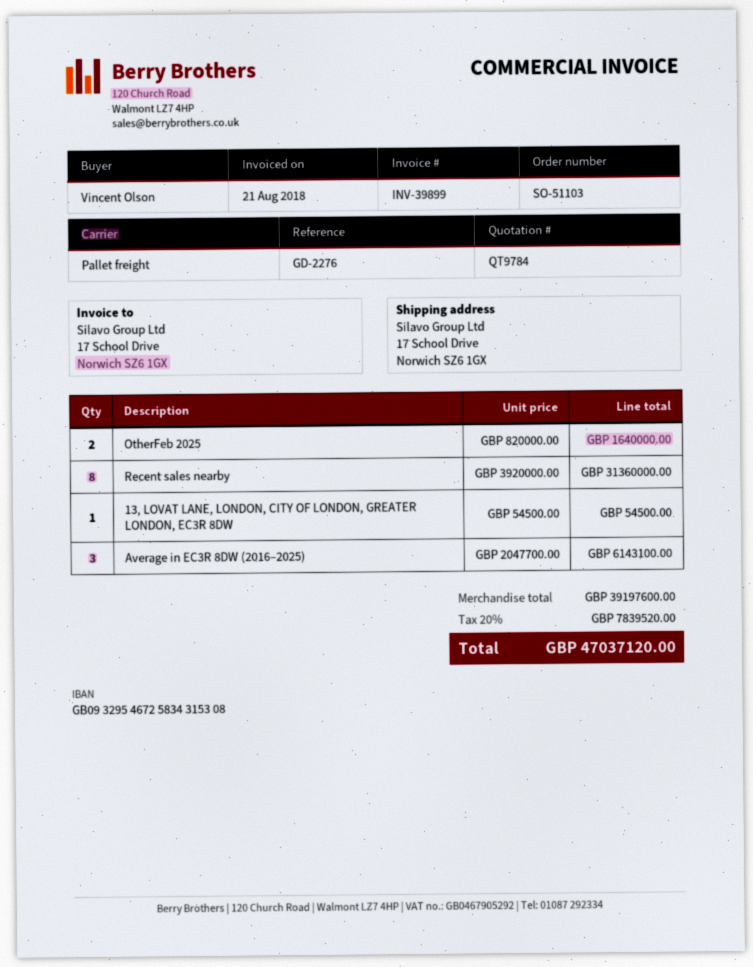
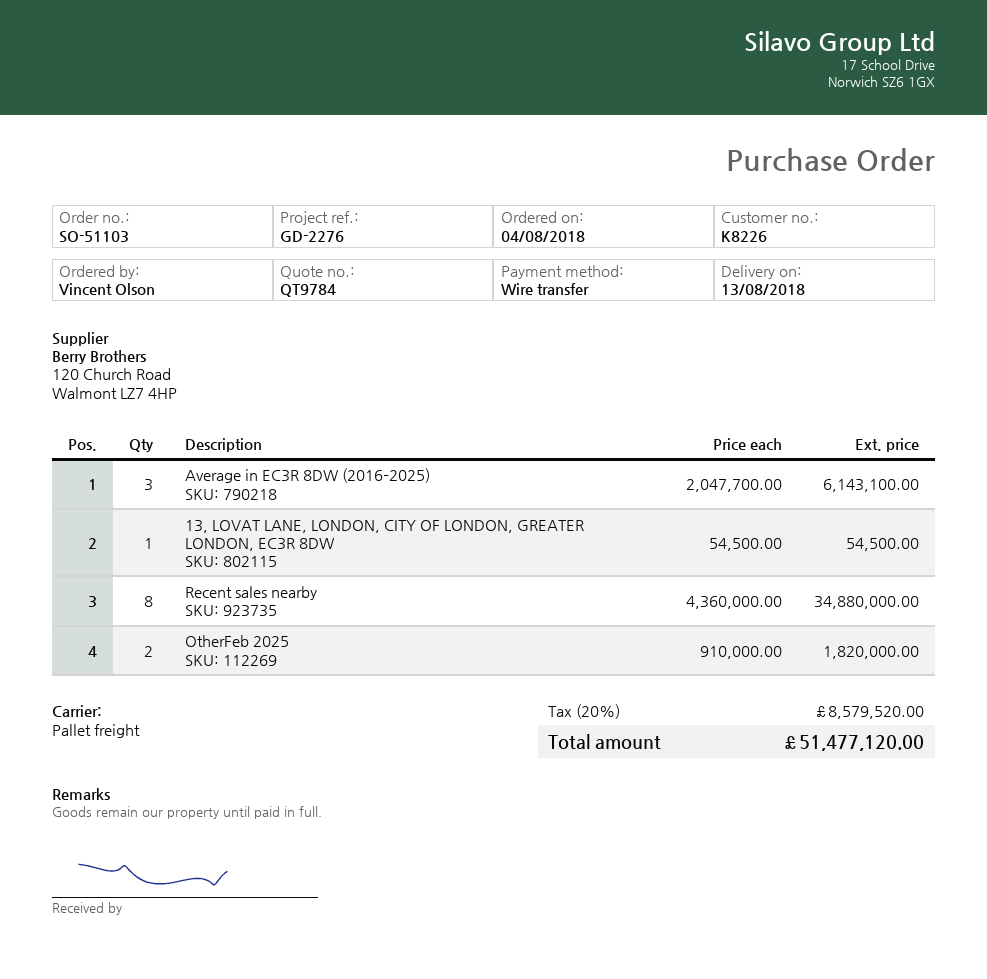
OtherFeb 2025: 2 x 820000.00 = 1640000.00 -> 2 x 910000.00 = 1820000.00
Recent sales nearby: 8 x 3920000.00 = 31360000.00 -> 8 x 4360000.00 = 34880000.00
tax: 20% = 7839520.00 -> 20% = 8579520.00
total: 47037120.00 -> 51477120.00

